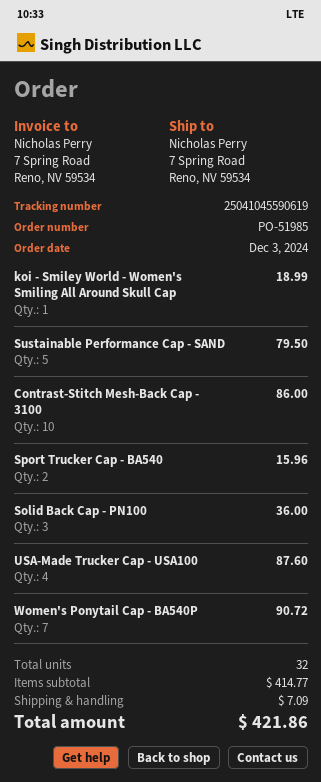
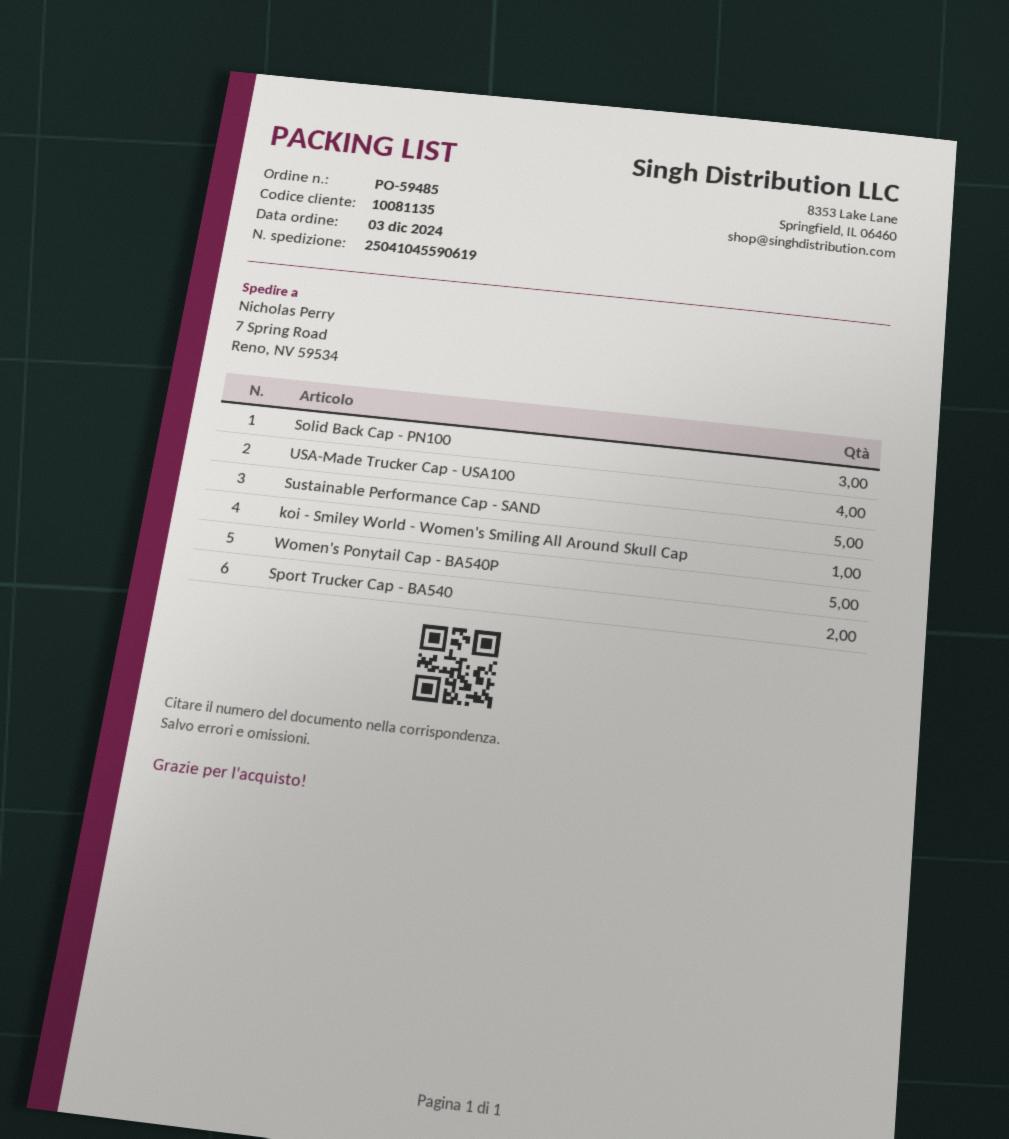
order number: PO-51985 -> PO-59485
Contrast-Stitch Mesh-Back Cap - 3100: 10 -> none
Women's Ponytail Cap - BA540P: 7 -> 5

